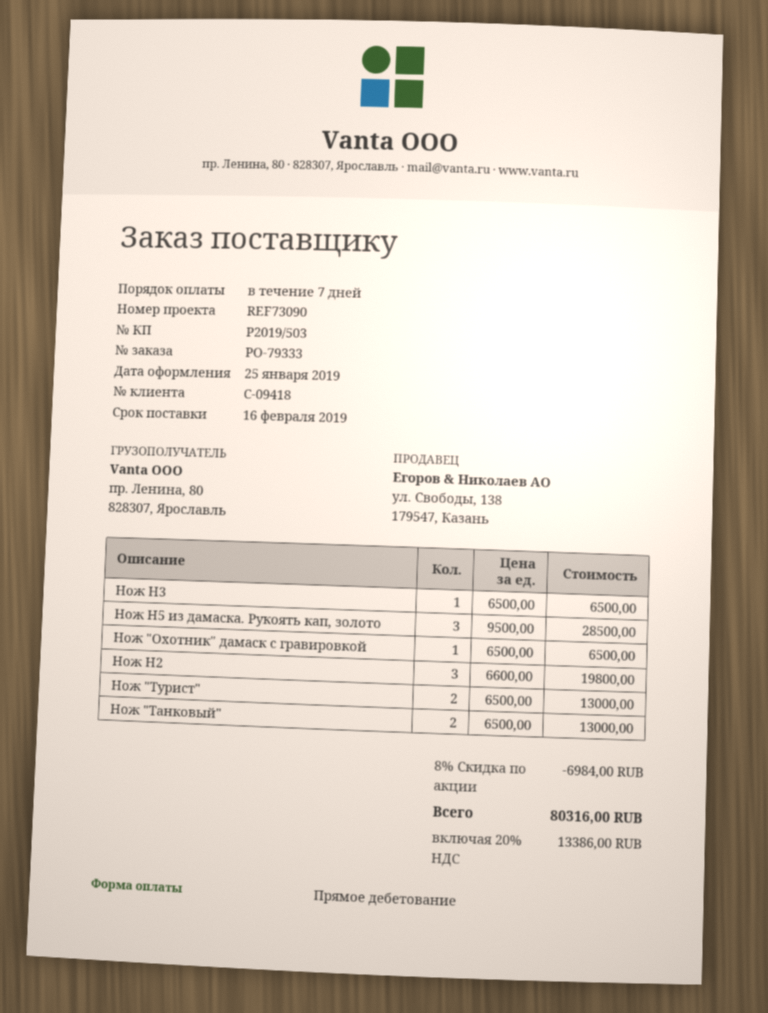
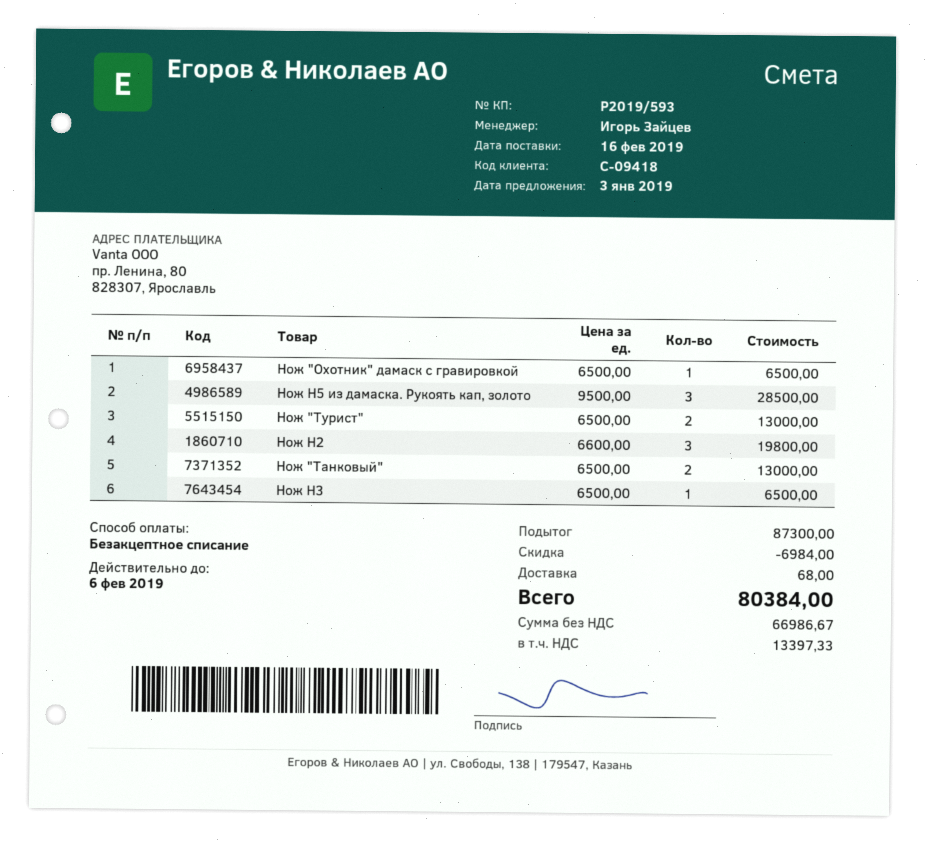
quote number: P2019/503 -> P2019/593
shipping: none -> 68.00
tax: 13386.00 -> 13397.33
total: 80316.00 -> 80384.00

